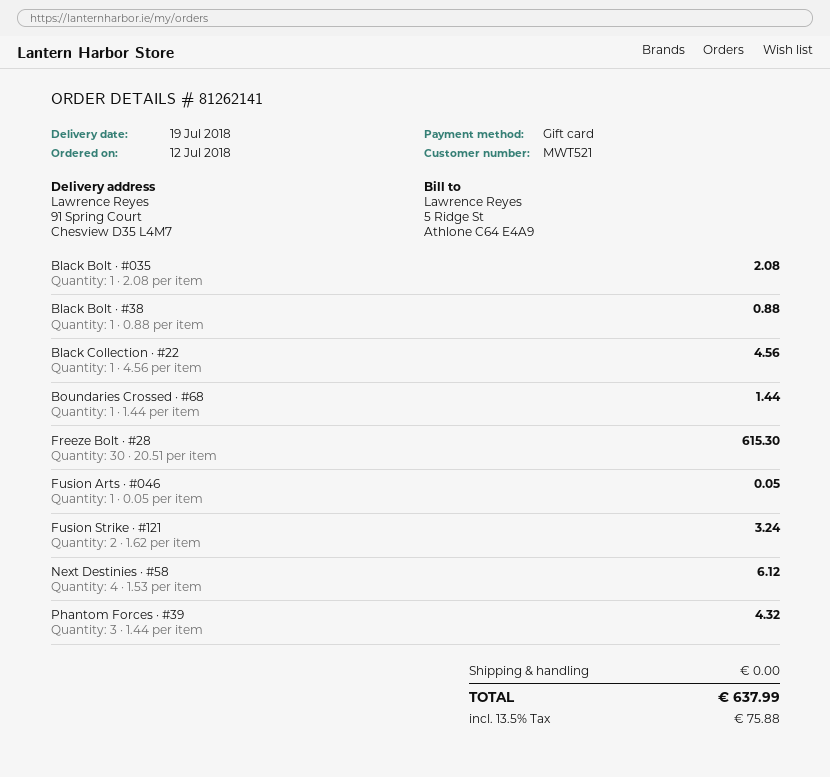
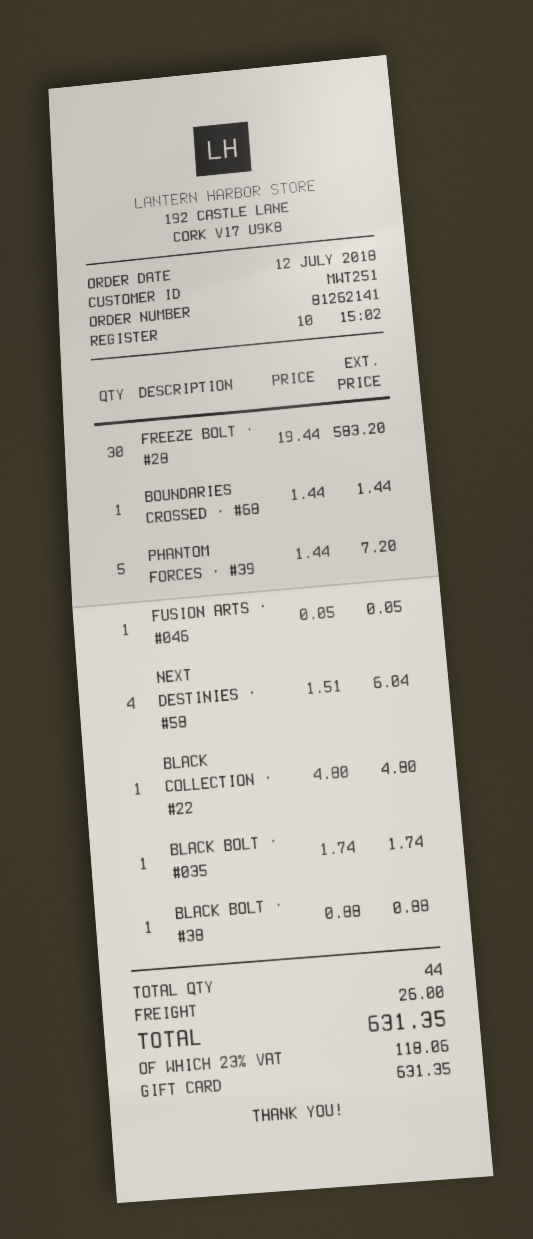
customer number: MWT521 -> MWT251
Black Bolt · #035: 1 x 2.08 = 2.08 -> 1 x 1.74 = 1.74
Black Collection · #22: 1 x 4.56 = 4.56 -> 1 x 4.80 = 4.80
Freeze Bolt · #28: 30 x 20.51 = 615.30 -> 30 x 19.44 = 583.20
Fusion Strike · #121: 2 x 1.62 = 3.24 -> none
Next Destinies · #58: 4 x 1.53 = 6.12 -> 4 x 1.51 = 6.04
Phantom Forces · #39: 3 x 1.44 = 4.32 -> 5 x 1.44 = 7.20
shipping: 0.00 -> 26.00
tax: 13.5% = 75.88 -> 23% = 118.06
total: 637.99 -> 631.35

